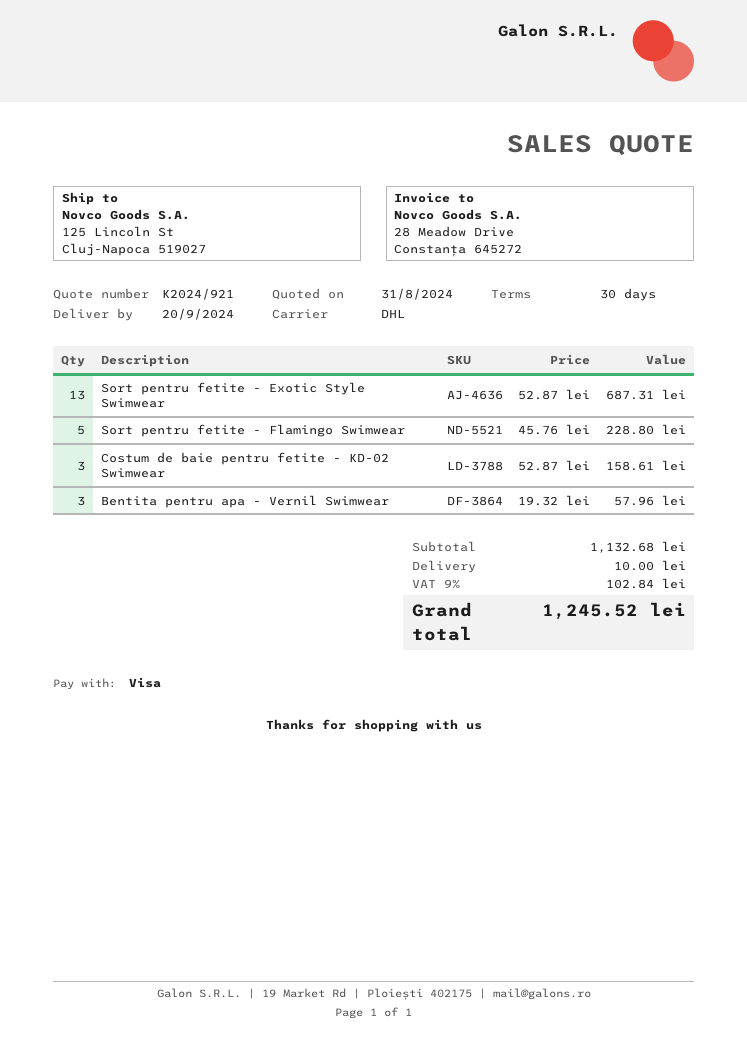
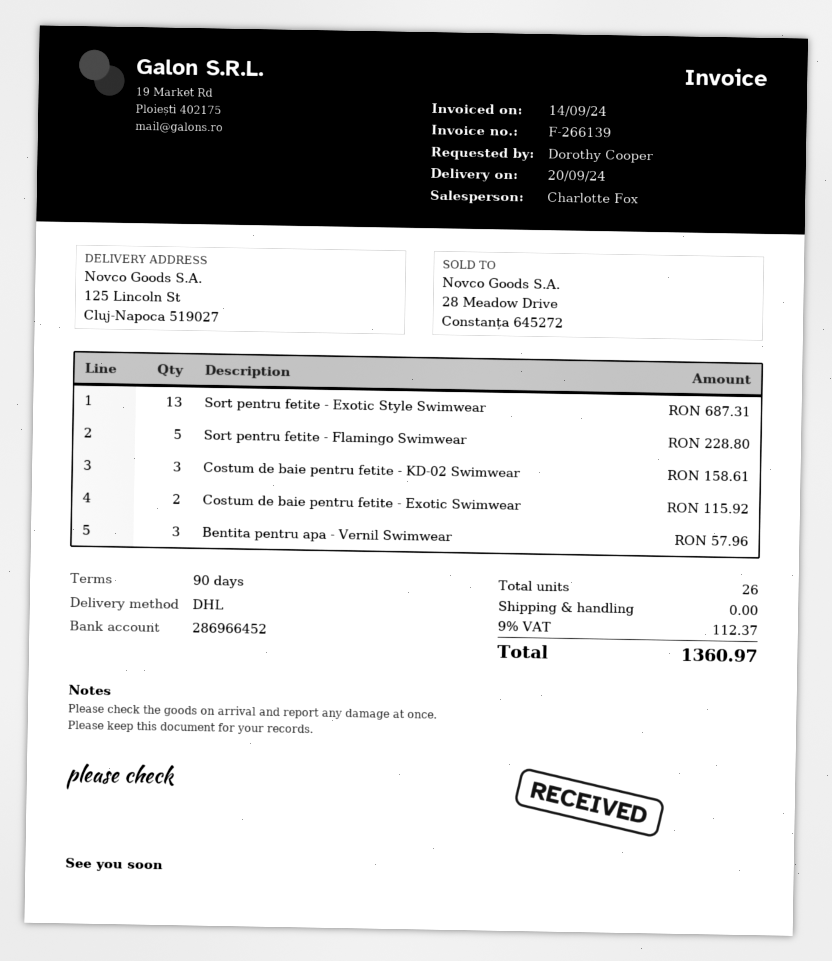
payment terms: 30 days -> 90 days
Costum de baie pentru fetite - Exotic Swimwear: none -> 2 for 115.92
shipping: 10.00 -> 0.00
tax: 9% = 102.84 -> 9% = 112.37
total: 1245.52 -> 1360.97

